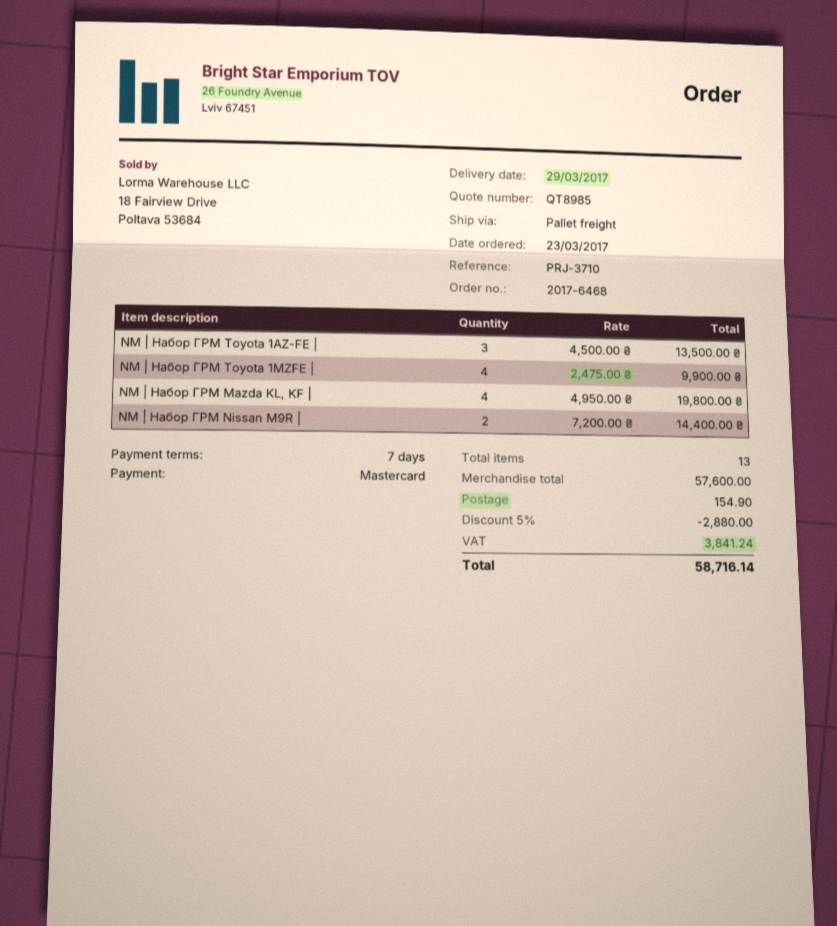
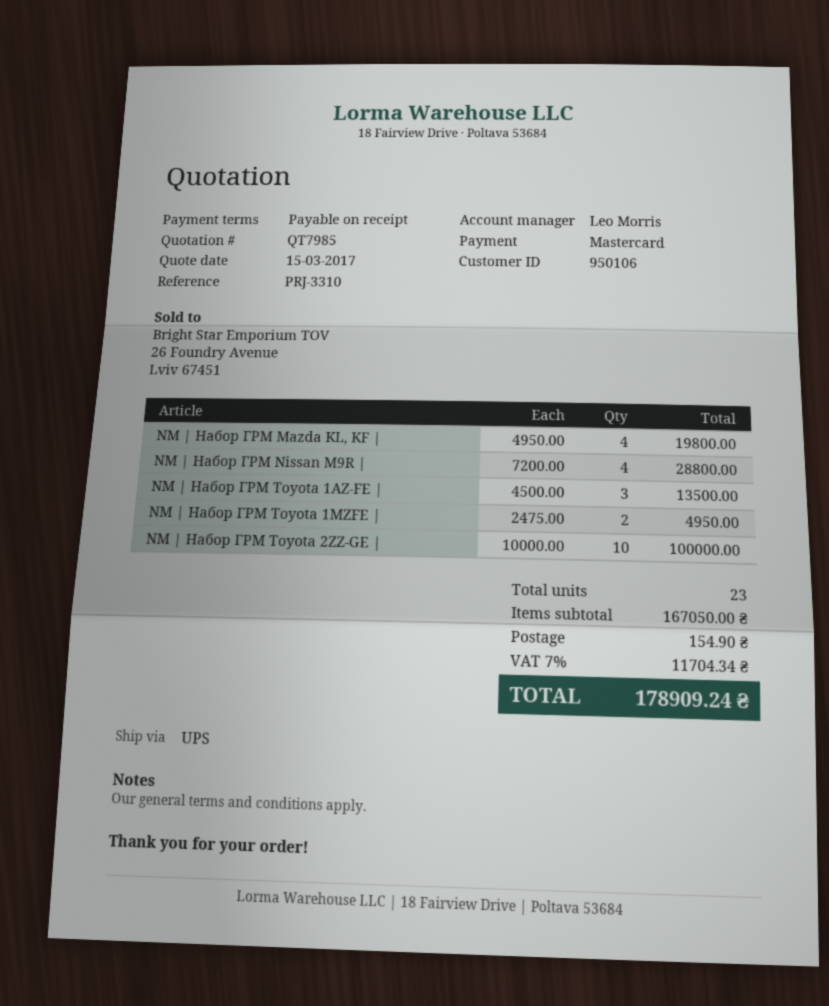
quote number: QT8985 -> QT7985
payment terms: 7 days -> on receipt
reference: PRJ-3710 -> PRJ-3310
shipping method: pallet freight -> UPS
NM | Набор ГРМ Toyota 1MZFE |: 4 x 2475.00 = 9900.00 -> 2 x 2475.00 = 4950.00
NM | Набор ГРМ Nissan M9R |: 2 x 7200.00 = 14400.00 -> 4 x 7200.00 = 28800.00
NM | Набор ГРМ Toyota 2ZZ-GE |: none -> 10 x 10000.00 = 100000.00
total quantity: 13 -> 23
subtotal: 57600.00 -> 167050.00
discount: 5% = 2880.00 -> none
tax: 3841.24 -> 11704.34
total: 58716.14 -> 178909.24

